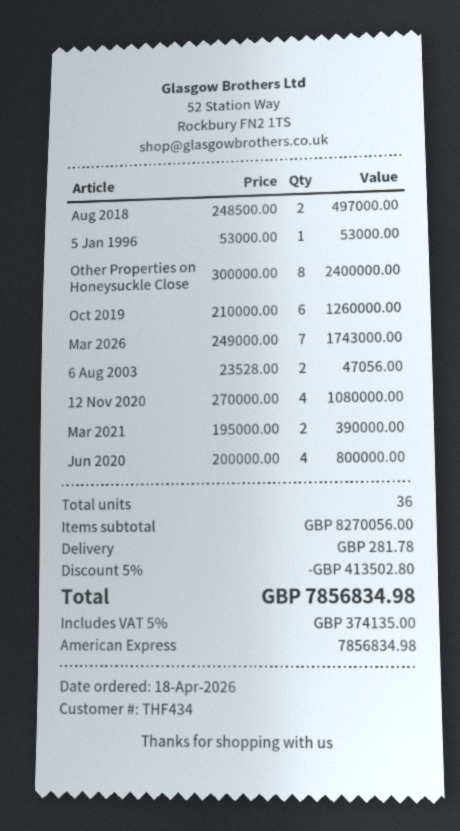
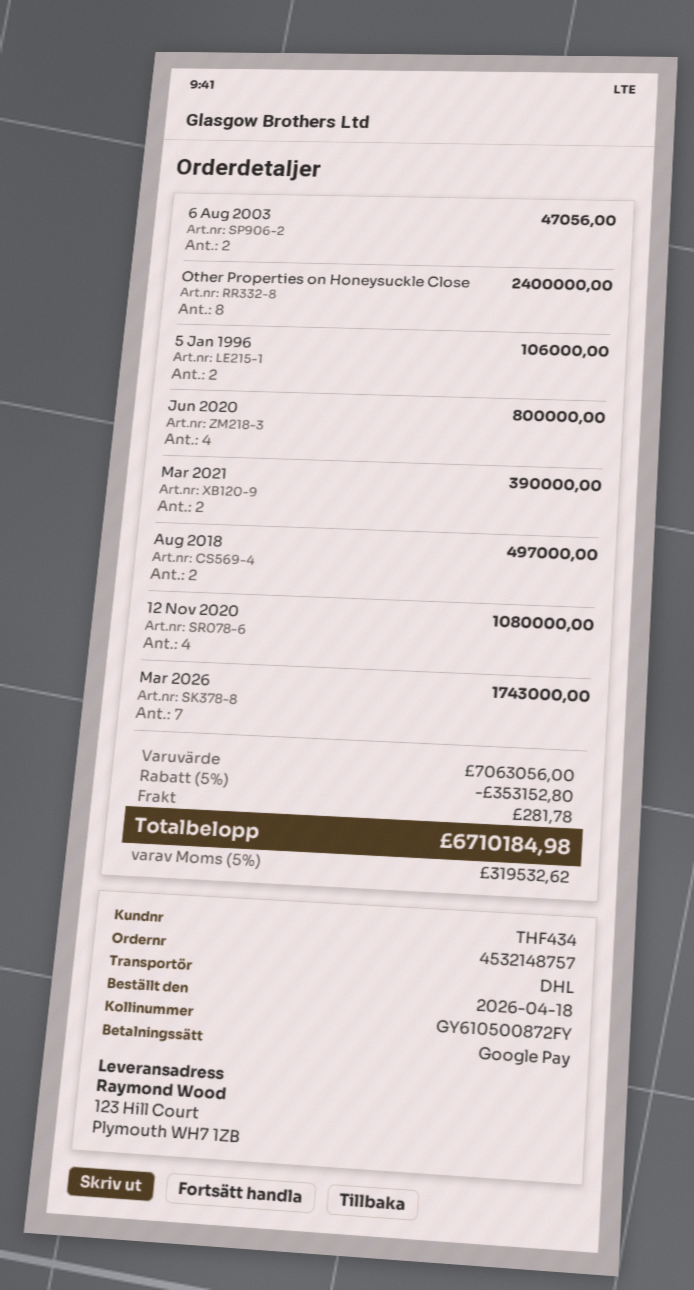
payment method: American Express -> Google Pay
5 Jan 1996: 1 for 53000.00 -> 2 for 106000.00
Oct 2019: 6 for 1260000.00 -> none
subtotal: 8270056.00 -> 7063056.00
discount: 5% = 413502.80 -> 5% = 353152.80
tax: 5% = 374135.00 -> 5% = 319532.62
total: 7856834.98 -> 6710184.98

